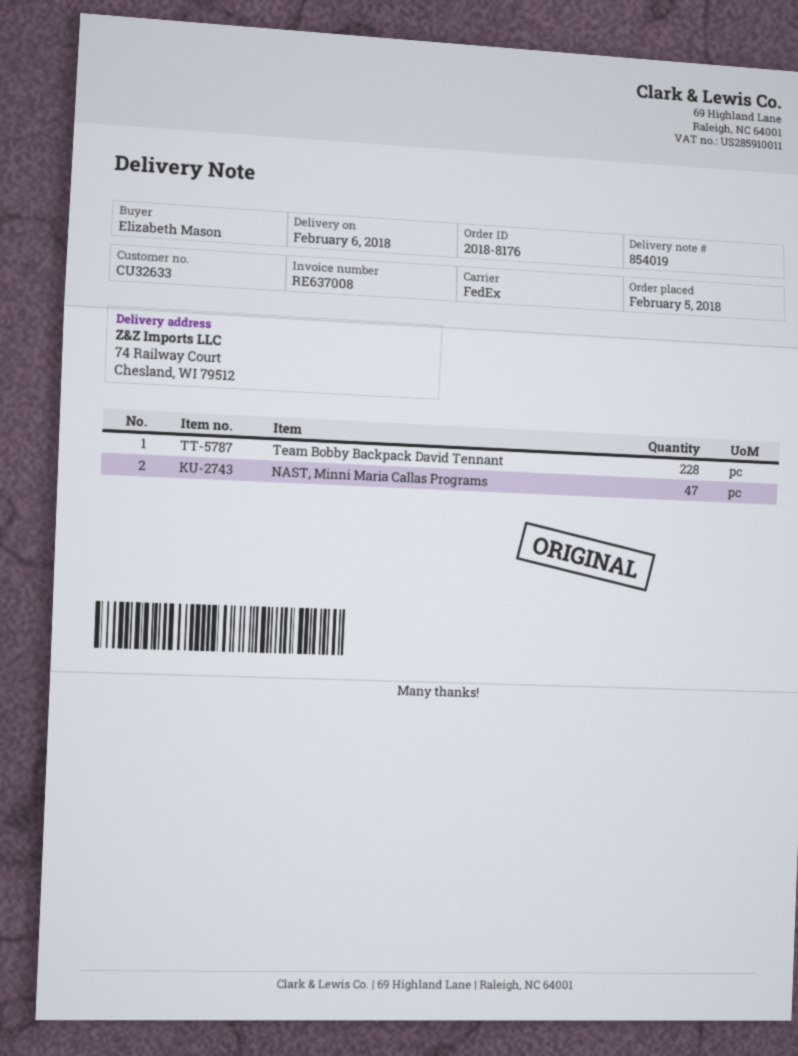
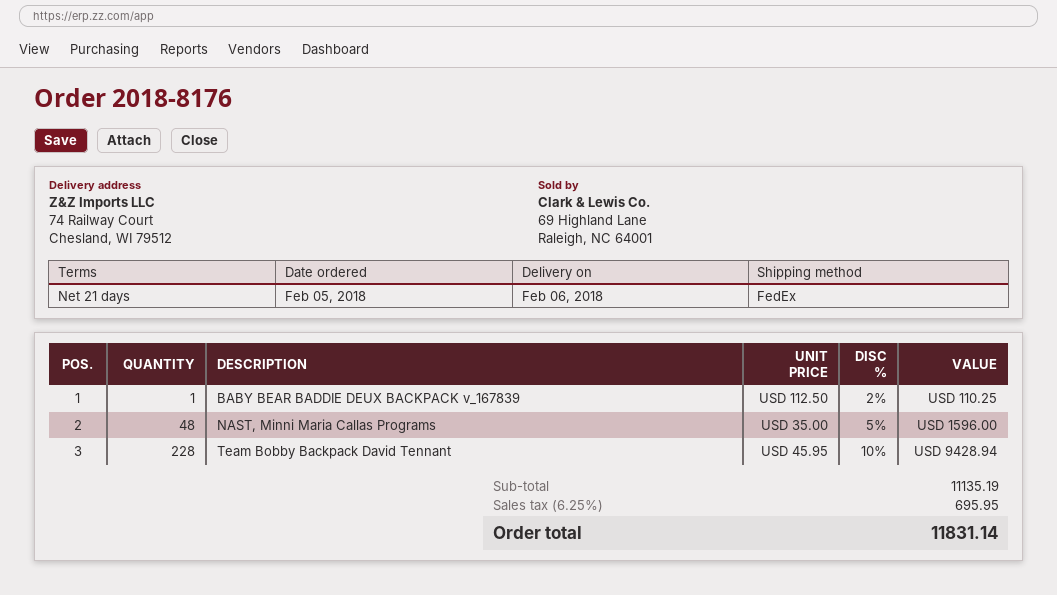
NAST, Minni Maria Callas Programs: 47 -> 48
BABY BEAR BADDIE DEUX BACKPACK v_167839: none -> 1

